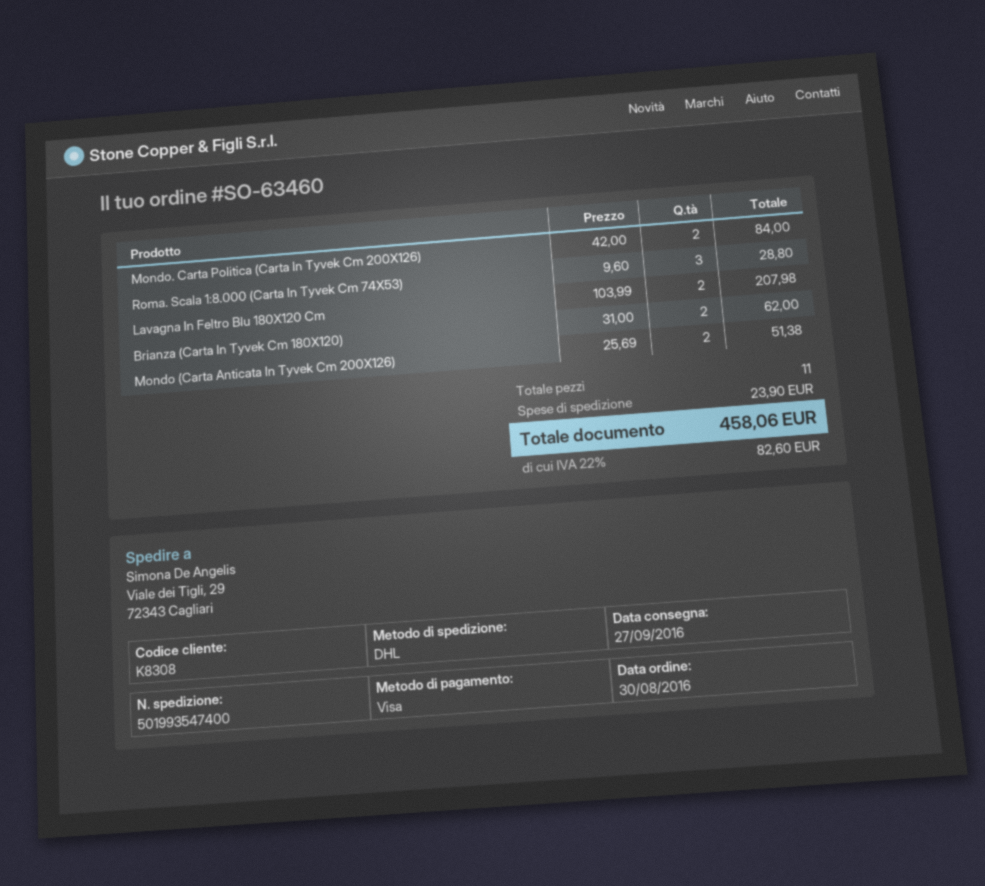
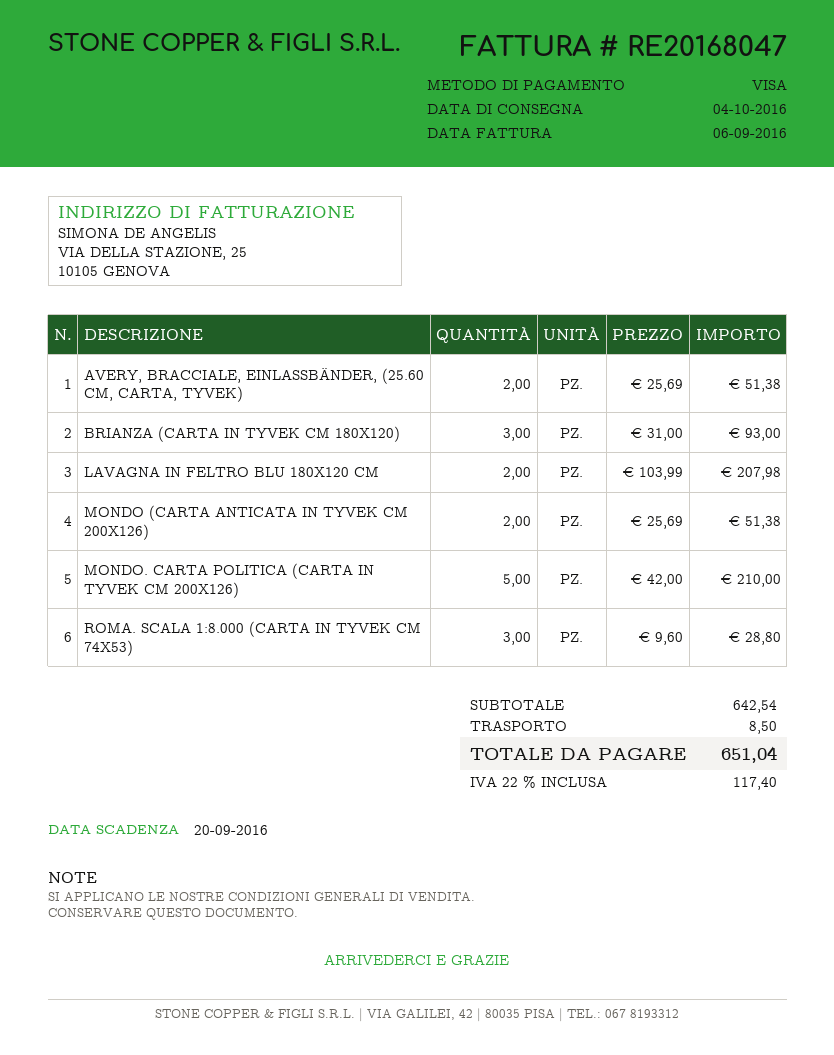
delivery date: 2016-09-27 -> 2016-10-04
Mondo. Carta Politica (Carta In Tyvek Cm 200X126): 2 x 42.00 = 84.00 -> 5 x 42.00 = 210.00
Brianza (Carta In Tyvek Cm 180X120): 2 x 31.00 = 62.00 -> 3 x 31.00 = 93.00
AVERY, BRACCIALE, EINLASSBÄNDER, (25.60 CM, CARTA, TYVEK): none -> 2 x 25.69 = 51.38
shipping: 23.90 -> 8.50
tax: 22% = 82.60 -> 22% = 117.40
total: 458.06 -> 651.04

